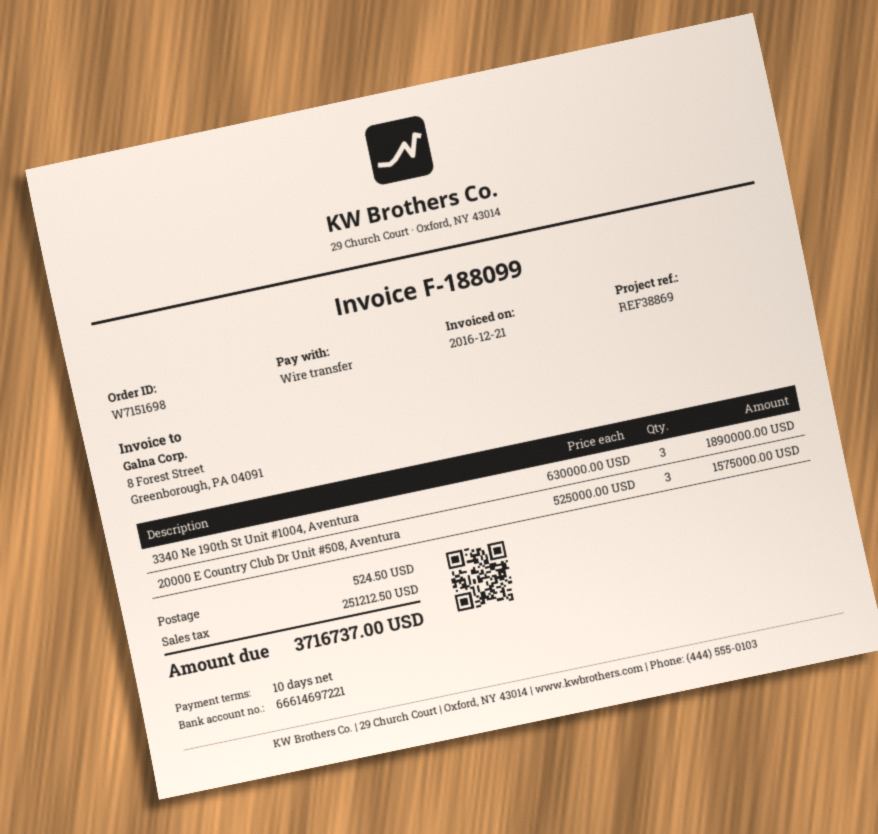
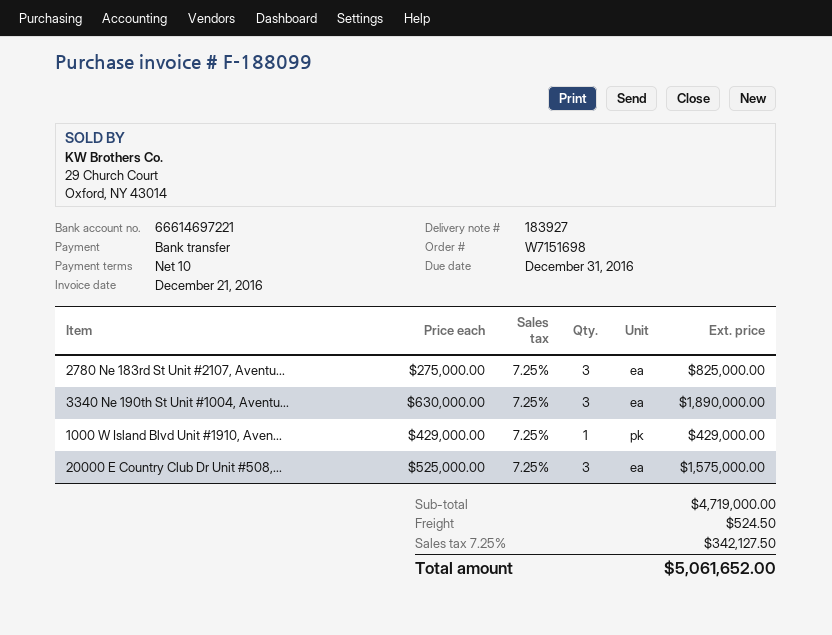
2780 Ne 183rd St Unit #2107, Aventu...: none -> 3 x 275000.00 = 825000.00
1000 W Island Blvd Unit #1910, Aven...: none -> 1 x 429000.00 = 429000.00
tax: 251212.50 -> 342127.50
total: 3716737.00 -> 5061652.00

